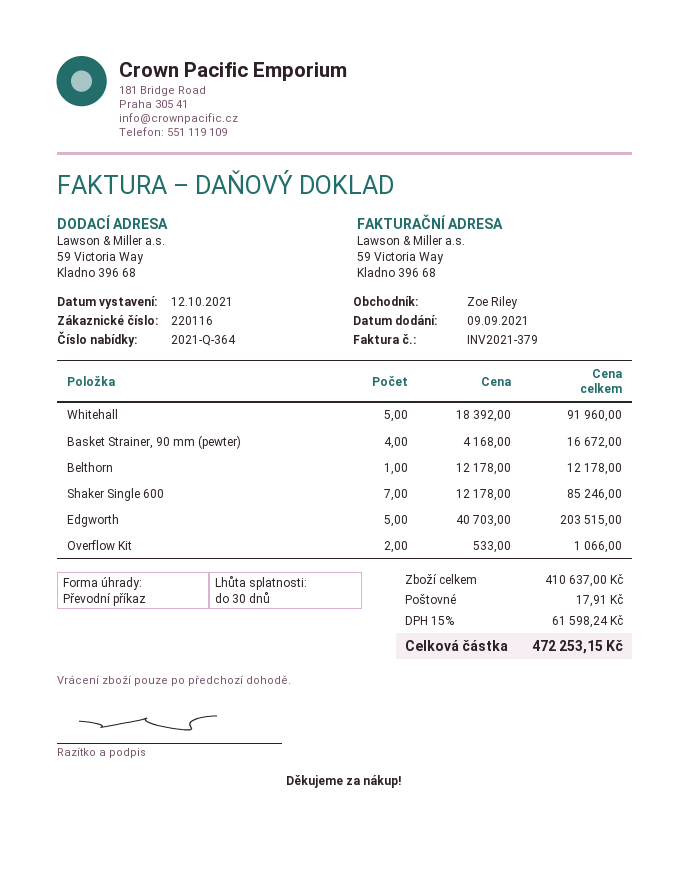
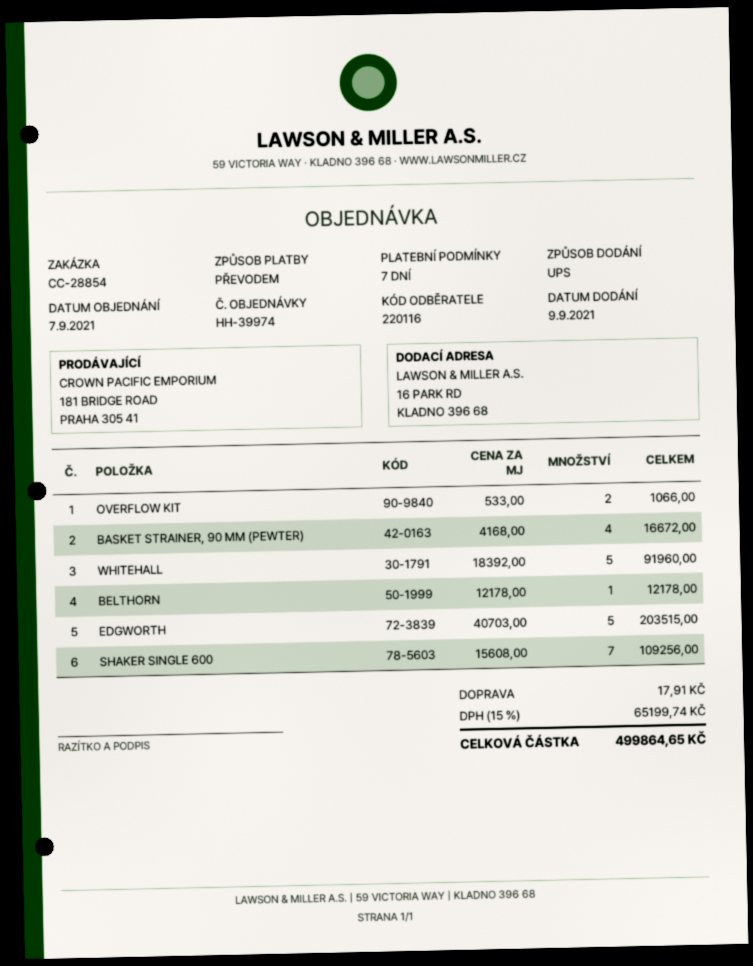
payment terms: 30 days -> 7 days
ship to: 59 Victoria Way, Kladno 396 68 -> 16 PARK RD, KLADNO 396 68
Shaker Single 600: 7 x 12178.00 = 85246.00 -> 7 x 15608.00 = 109256.00
tax: 15% = 61598.24 -> 15% = 65199.74
total: 472253.15 -> 499864.65

